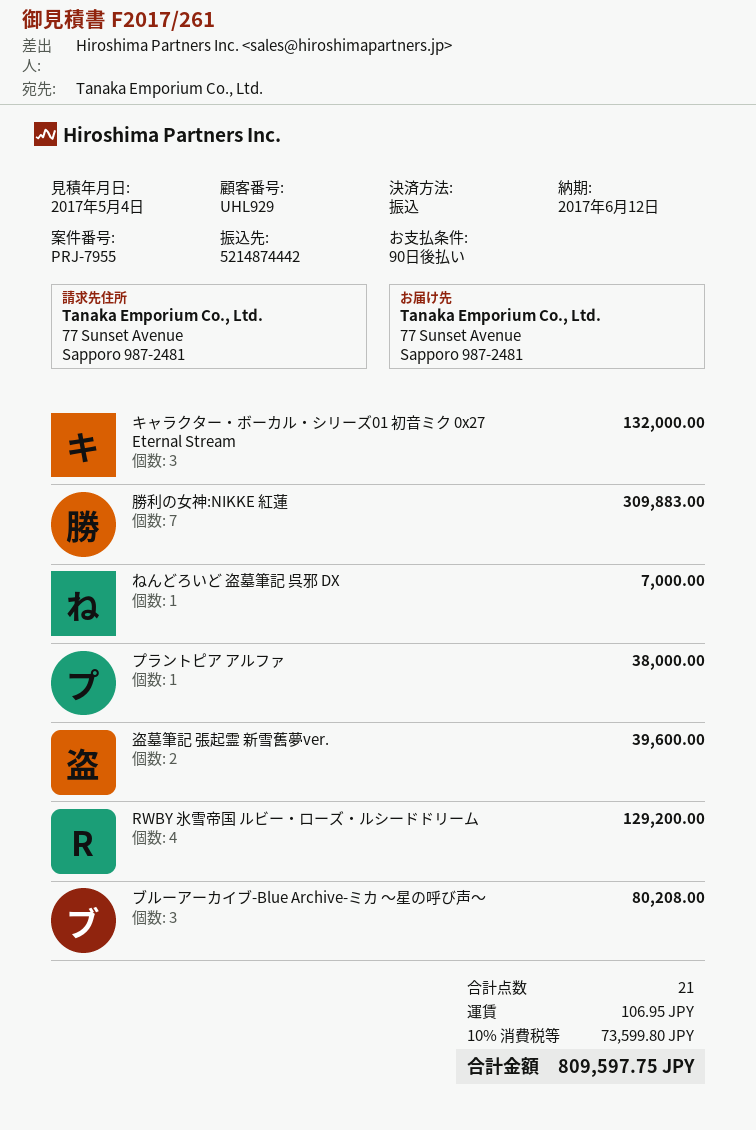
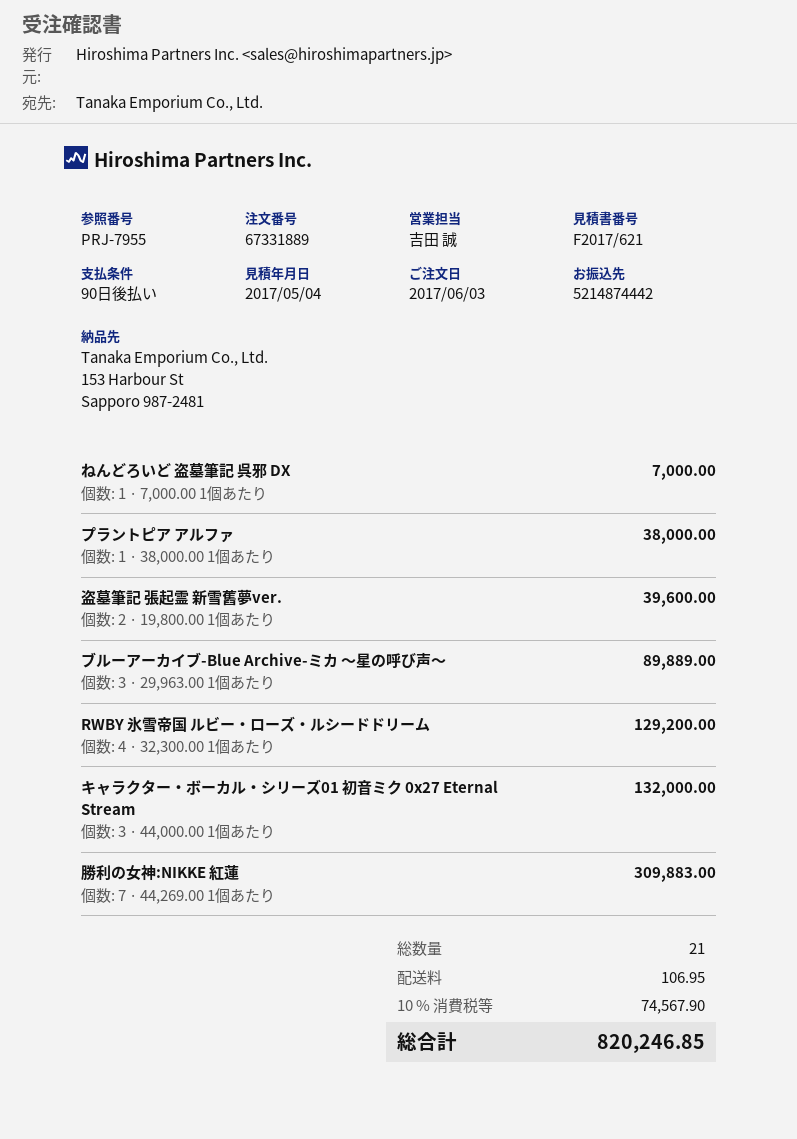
quote number: F2017/261 -> F2017/621
ship to: 77 Sunset Avenue, Sapporo 987-2481 -> 153 Harbour St, Sapporo 987-2481
ブルーアーカイブ-Blue Archive-ミカ 〜星の呼び声〜: 3 for 80208.00 -> 3 for 89889.00
tax: 10% = 73599.80 -> 10% = 74567.90
total: 809597.75 -> 820246.85

